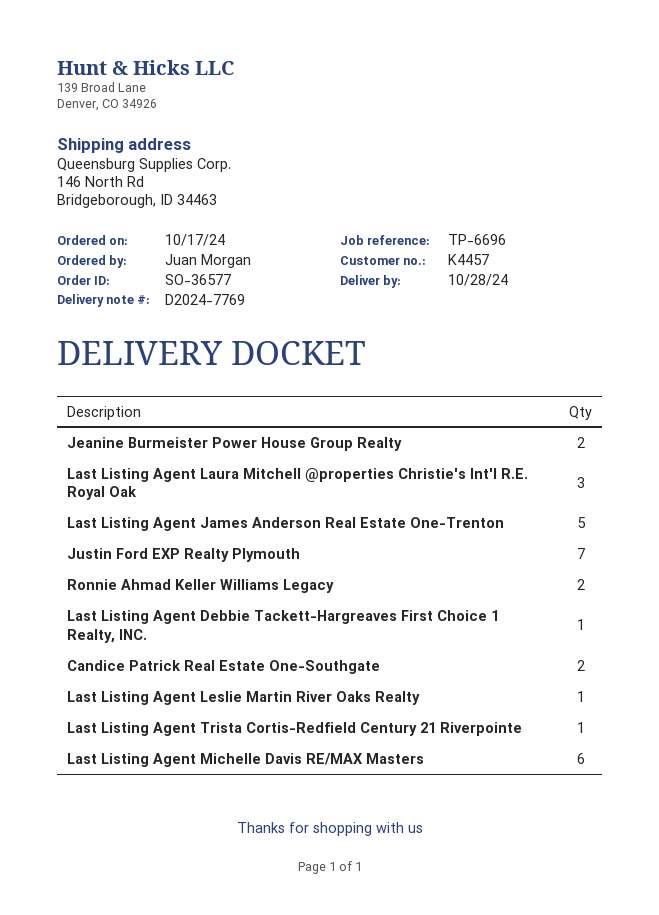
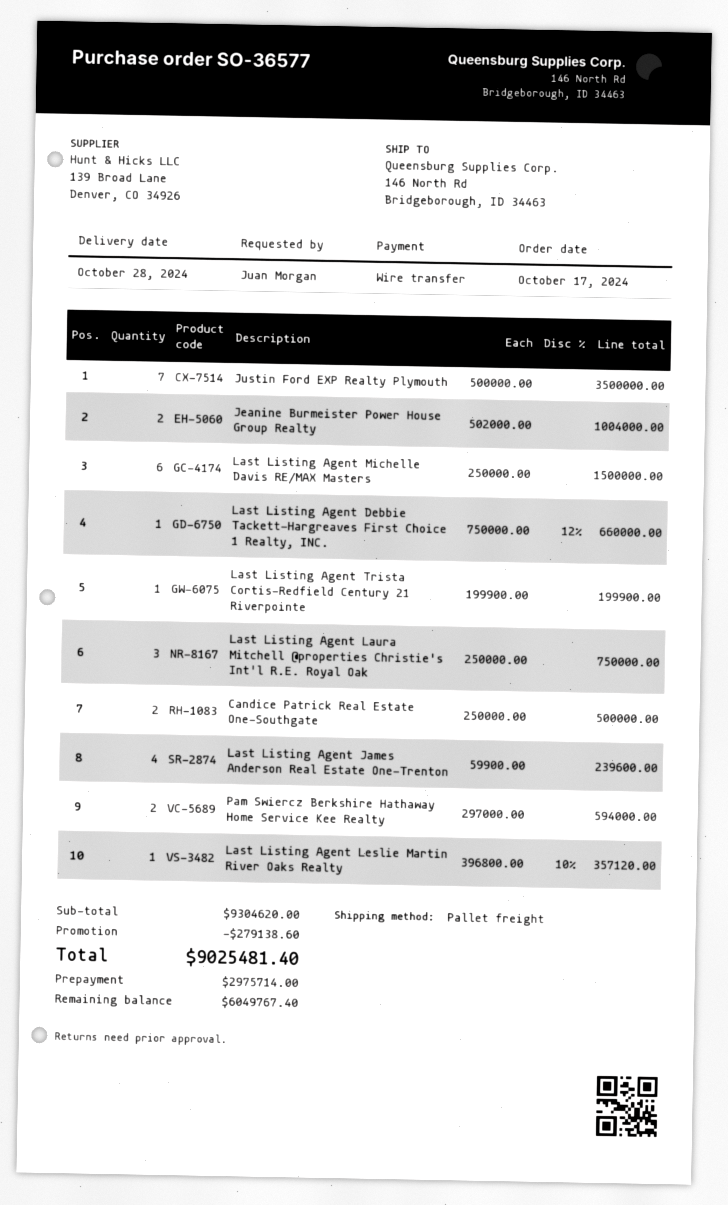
Last Listing Agent James Anderson Real Estate One-Trenton: 5 -> 4
Ronnie Ahmad Keller Williams Legacy: 2 -> none
Pam Swiercz Berkshire Hathaway Home Service Kee Realty: none -> 2

